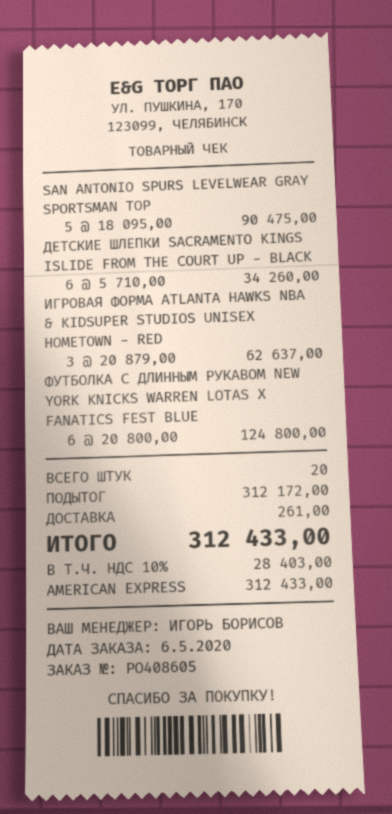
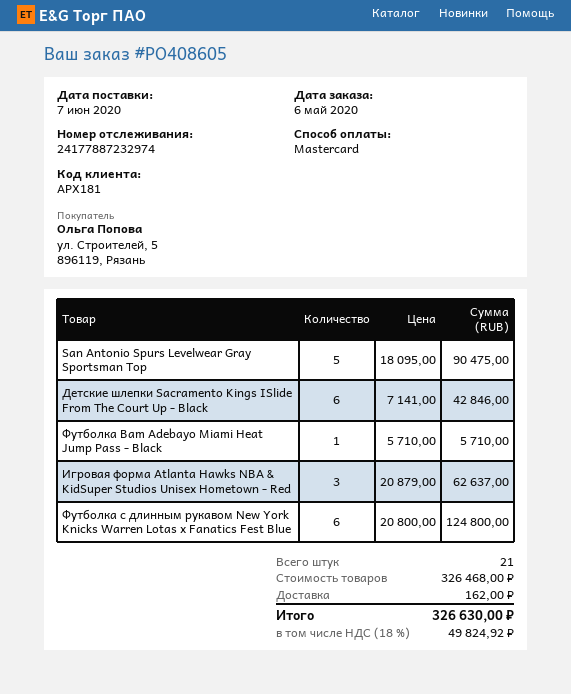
payment method: American Express -> Mastercard
ДЕТСКИЕ ШЛЕПКИ SACRAMENTO KINGS ISLIDE FROM THE COURT UP - BLACK: 6 x 5710.00 = 34260.00 -> 6 x 7141.00 = 42846.00
Футболка Bam Adebayo Miami Heat Jump Pass - Black: none -> 1 x 5710.00 = 5710.00
total quantity: 20 -> 21
subtotal: 312172.00 -> 326468.00
shipping: 261.00 -> 162.00
tax: 10% = 28403.00 -> 18% = 49824.92
total: 312433.00 -> 326630.00

